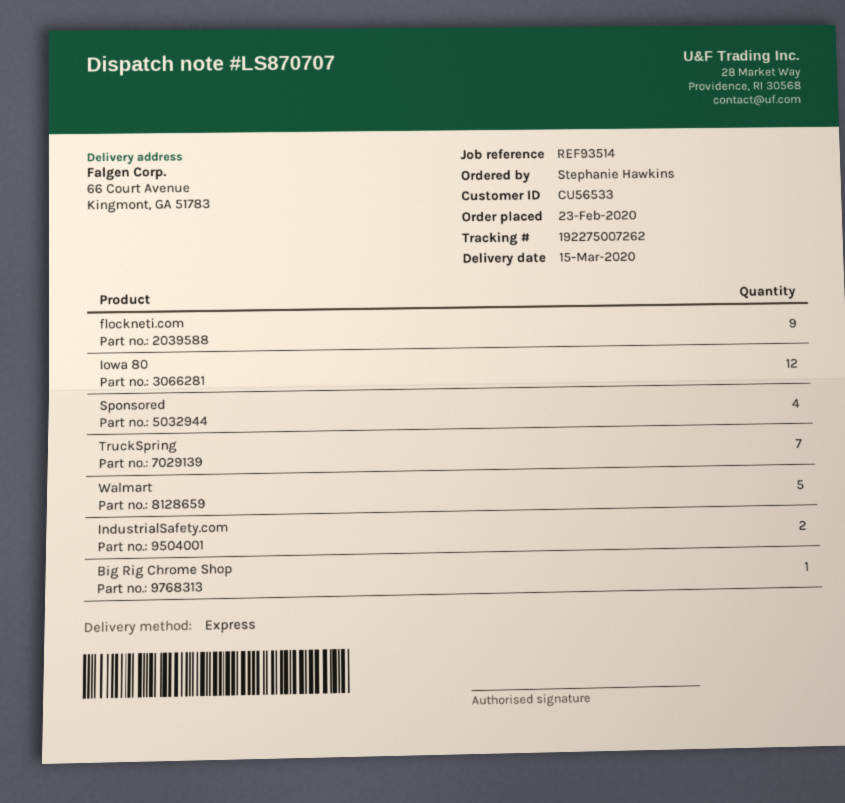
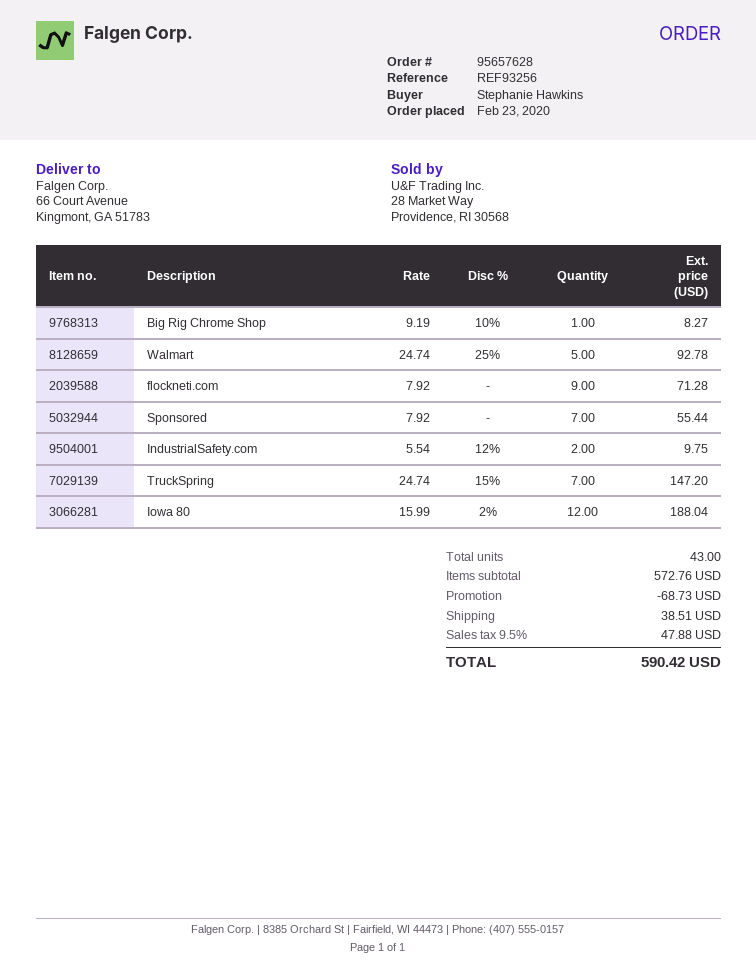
reference: REF93514 -> REF93256
Sponsored: 4 -> 7

